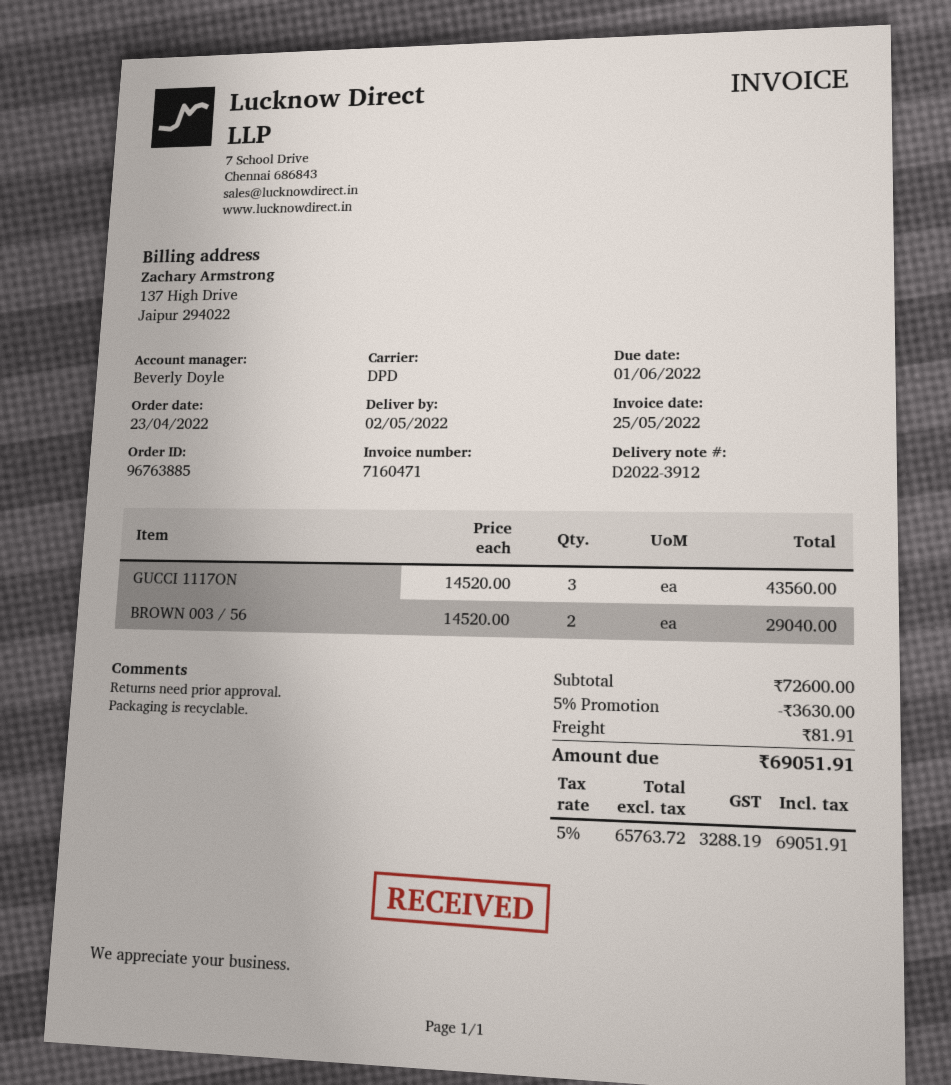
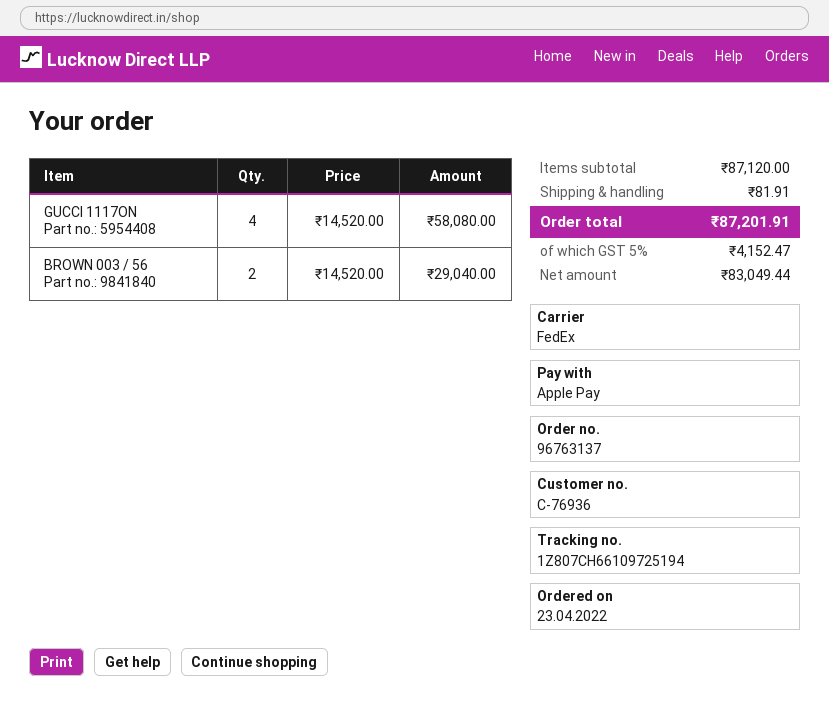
order number: 96763885 -> 96763137
shipping method: DPD -> FedEx
GUCCI 1117ON: 3 x 14520.00 = 43560.00 -> 4 x 14520.00 = 58080.00
subtotal: 72600.00 -> 87120.00
discount: 5% = 3630.00 -> none
net: 65763.72 -> 83049.44
tax: 5% = 3288.19 -> 5% = 4152.47
total: 69051.91 -> 87201.91

